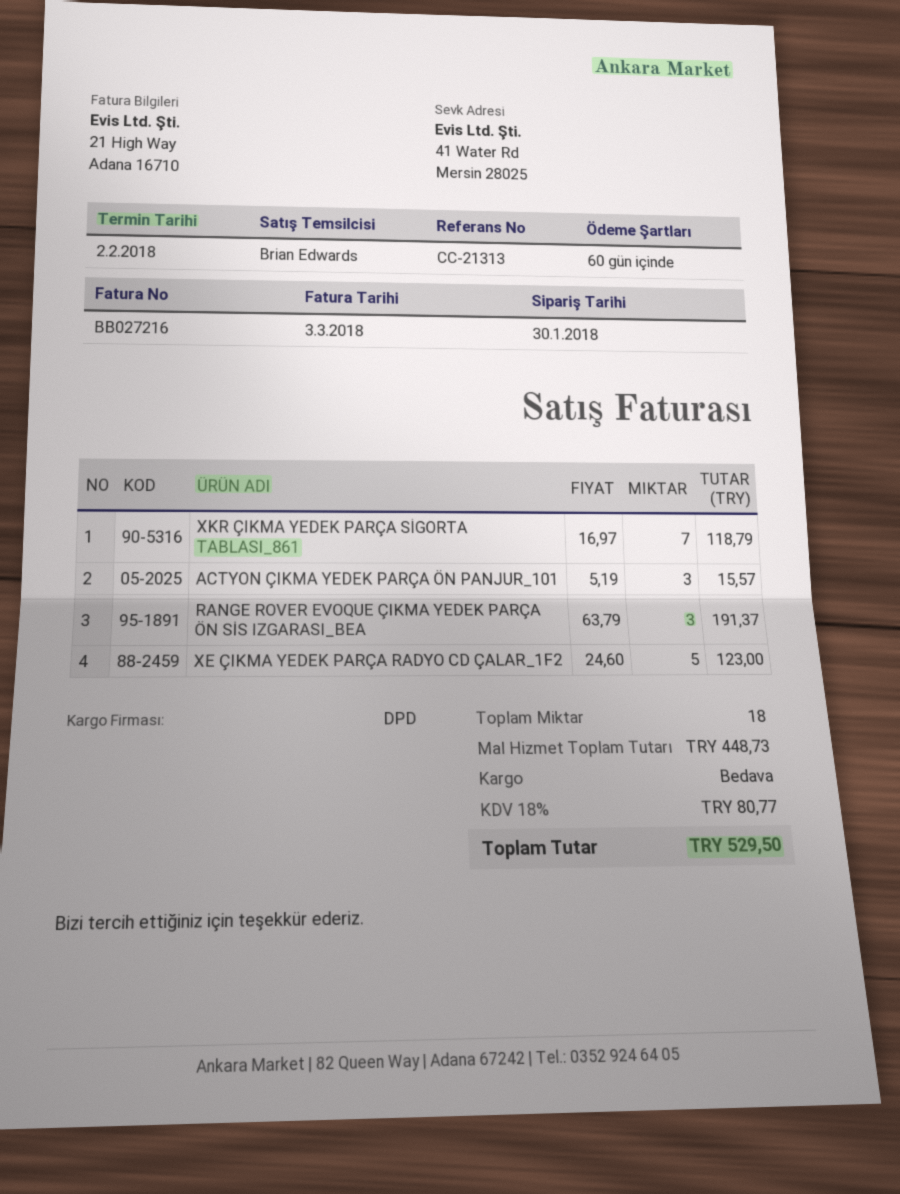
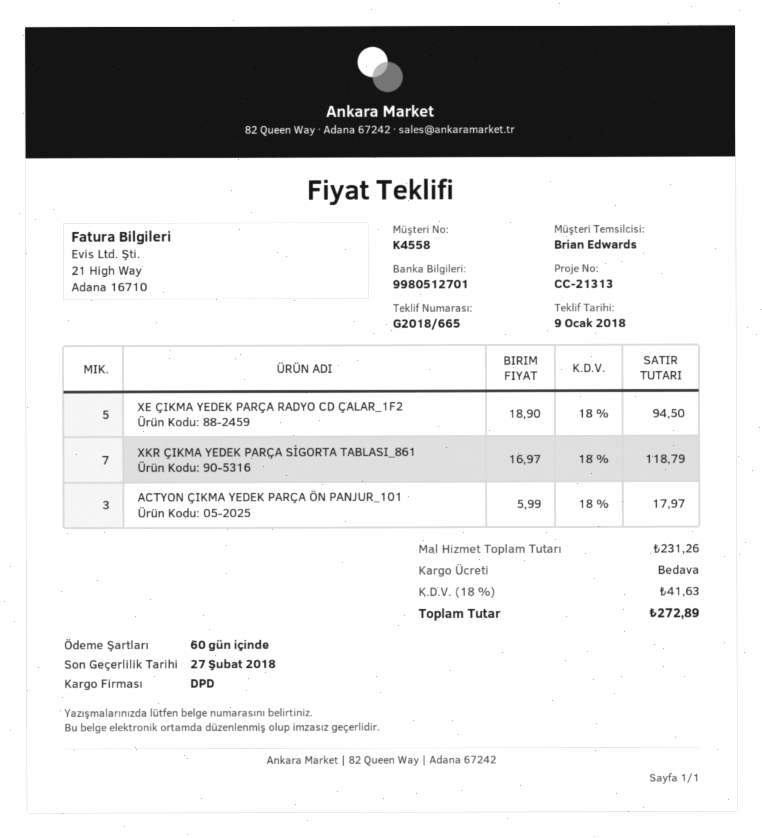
ACTYON ÇIKMA YEDEK PARÇA ÖN PANJUR_101: 3 x 5.19 = 15.57 -> 3 x 5.99 = 17.97
RANGE ROVER EVOQUE ÇIKMA YEDEK PARÇA ÖN SİS IZGARASI_BEA: 3 x 63.79 = 191.37 -> none
XE ÇIKMA YEDEK PARÇA RADYO CD ÇALAR_1F2: 5 x 24.60 = 123.00 -> 5 x 18.90 = 94.50
subtotal: 448.73 -> 231.26
tax: 18% = 80.77 -> 18% = 41.63
total: 529.50 -> 272.89

